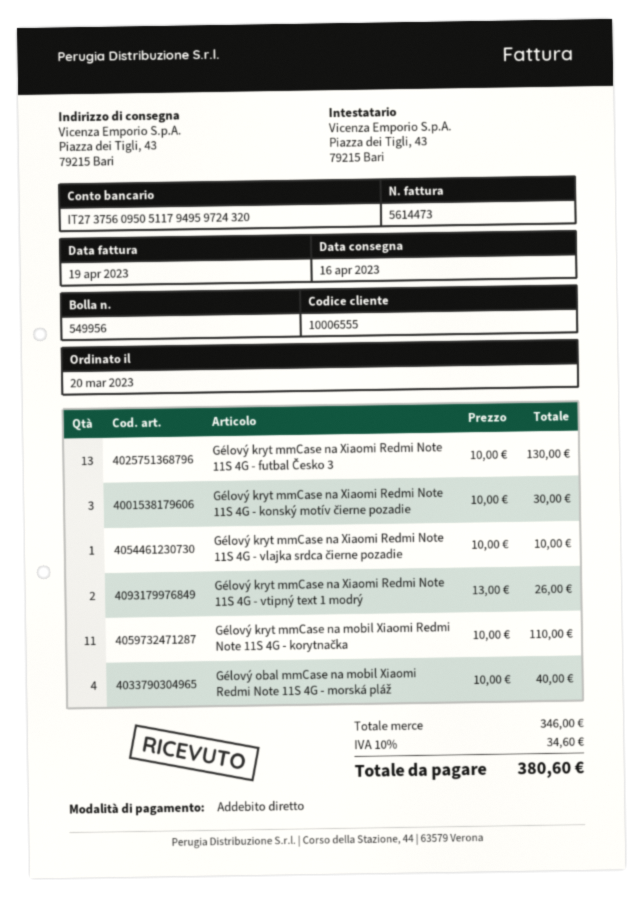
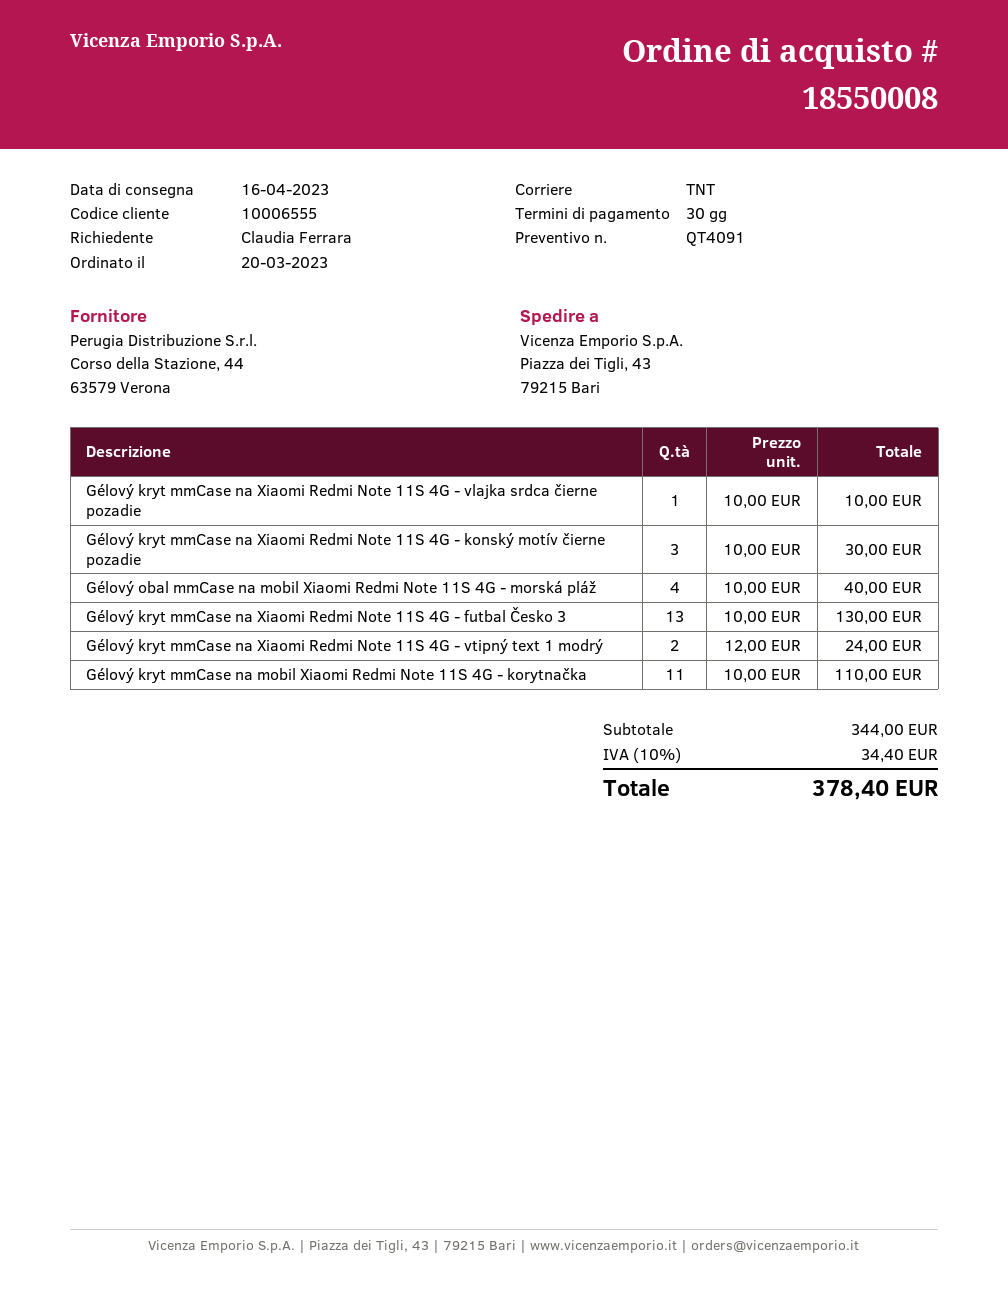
Gélový kryt mmCase na Xiaomi Redmi Note 11S 4G - vtipný text 1 modrý: 2 x 13.00 = 26.00 -> 2 x 12.00 = 24.00
subtotal: 346.00 -> 344.00
tax: 10% = 34.60 -> 10% = 34.40
total: 380.60 -> 378.40

